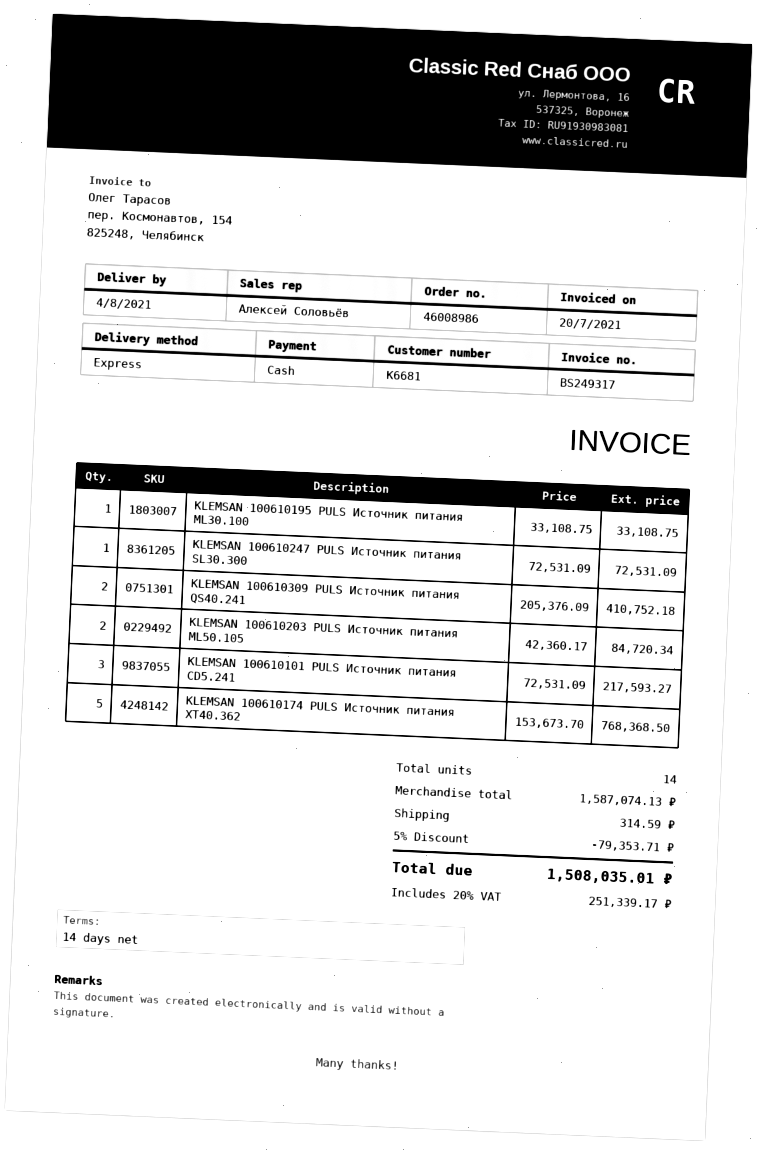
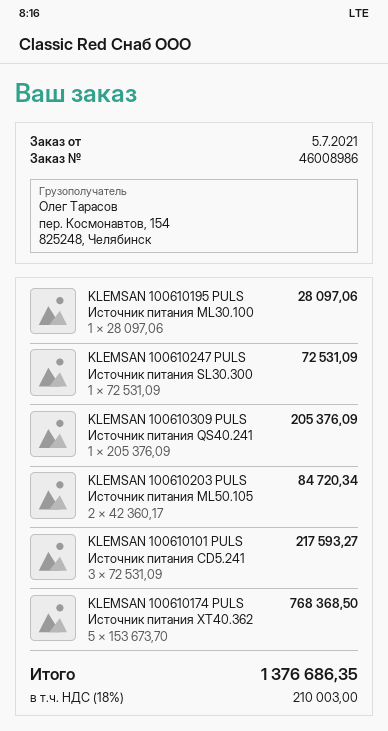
KLEMSAN 100610195 PULS Источник питания ML30.100: 1 x 33108.75 = 33108.75 -> 1 x 28097.06 = 28097.06
KLEMSAN 100610309 PULS Источник питания QS40.241: 2 x 205376.09 = 410752.18 -> 1 x 205376.09 = 205376.09
discount: 5% = 79353.71 -> none
shipping: 314.59 -> none
tax: 20% = 251339.17 -> 18% = 210003.00
total: 1508035.01 -> 1376686.35

